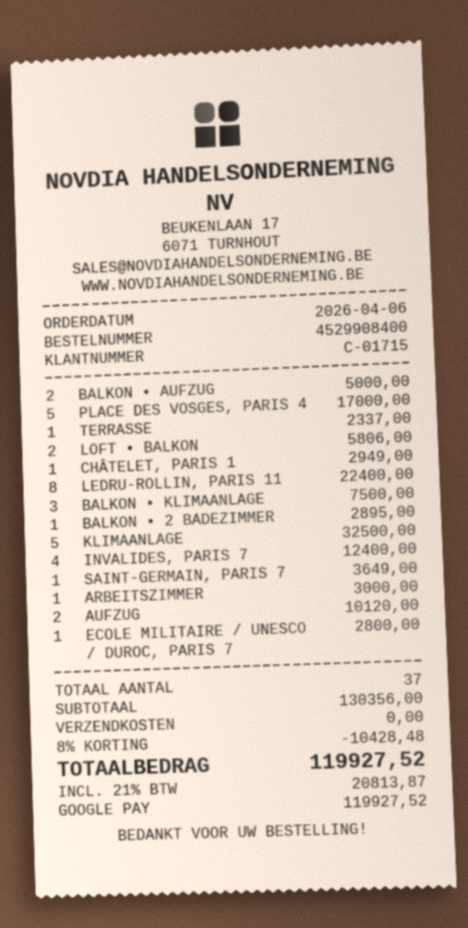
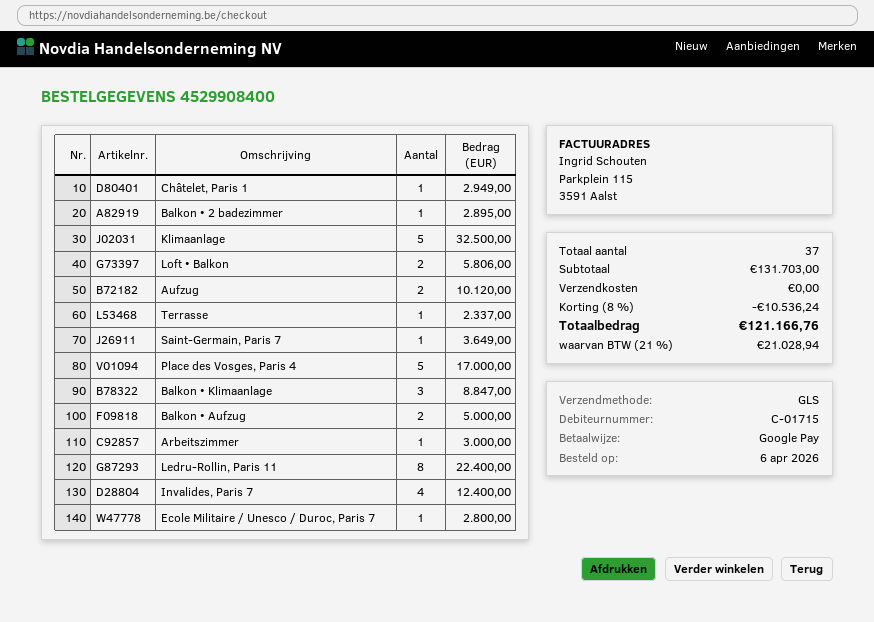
BALKON • KLIMAANLAGE: 3 for 7500.00 -> 3 for 8847.00
subtotal: 130356.00 -> 131703.00
discount: 8% = 10428.48 -> 8% = 10536.24
tax: 21% = 20813.87 -> 21% = 21028.94
total: 119927.52 -> 121166.76

